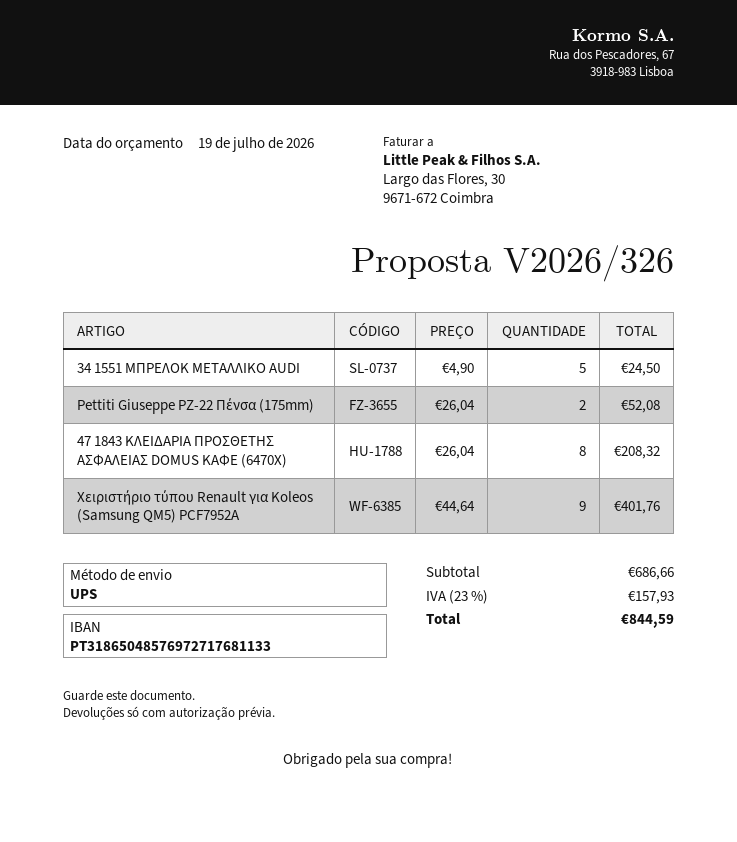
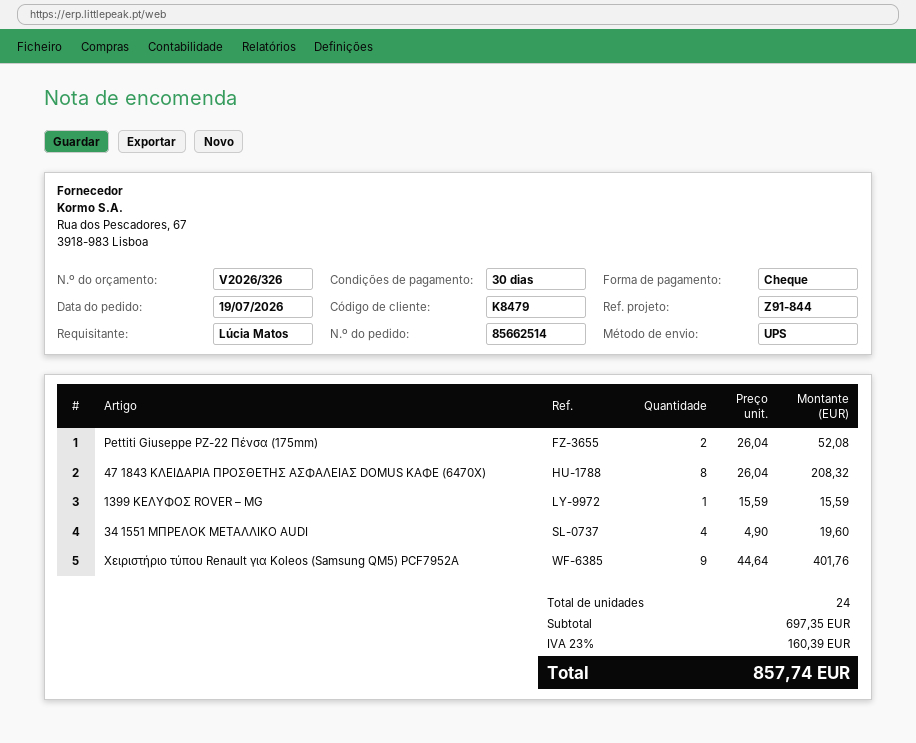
34 1551 ΜΠΡΕΛΟΚ ΜΕΤΑΛΛΙΚΟ AUDI: 5 x 4.90 = 24.50 -> 4 x 4.90 = 19.60
1399 ΚΕΛΥΦΟΣ ROVER – MG: none -> 1 x 15.59 = 15.59
subtotal: 686.66 -> 697.35
tax: 23% = 157.93 -> 23% = 160.39
total: 844.59 -> 857.74

